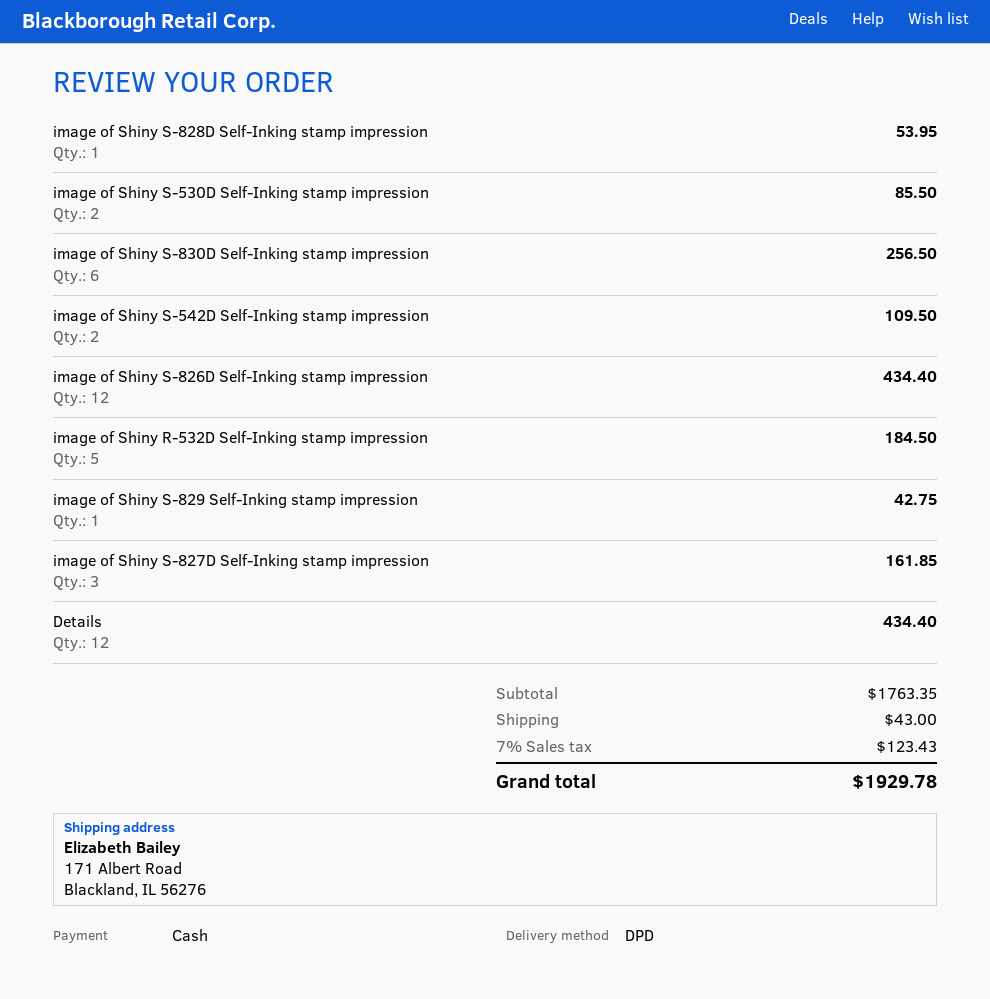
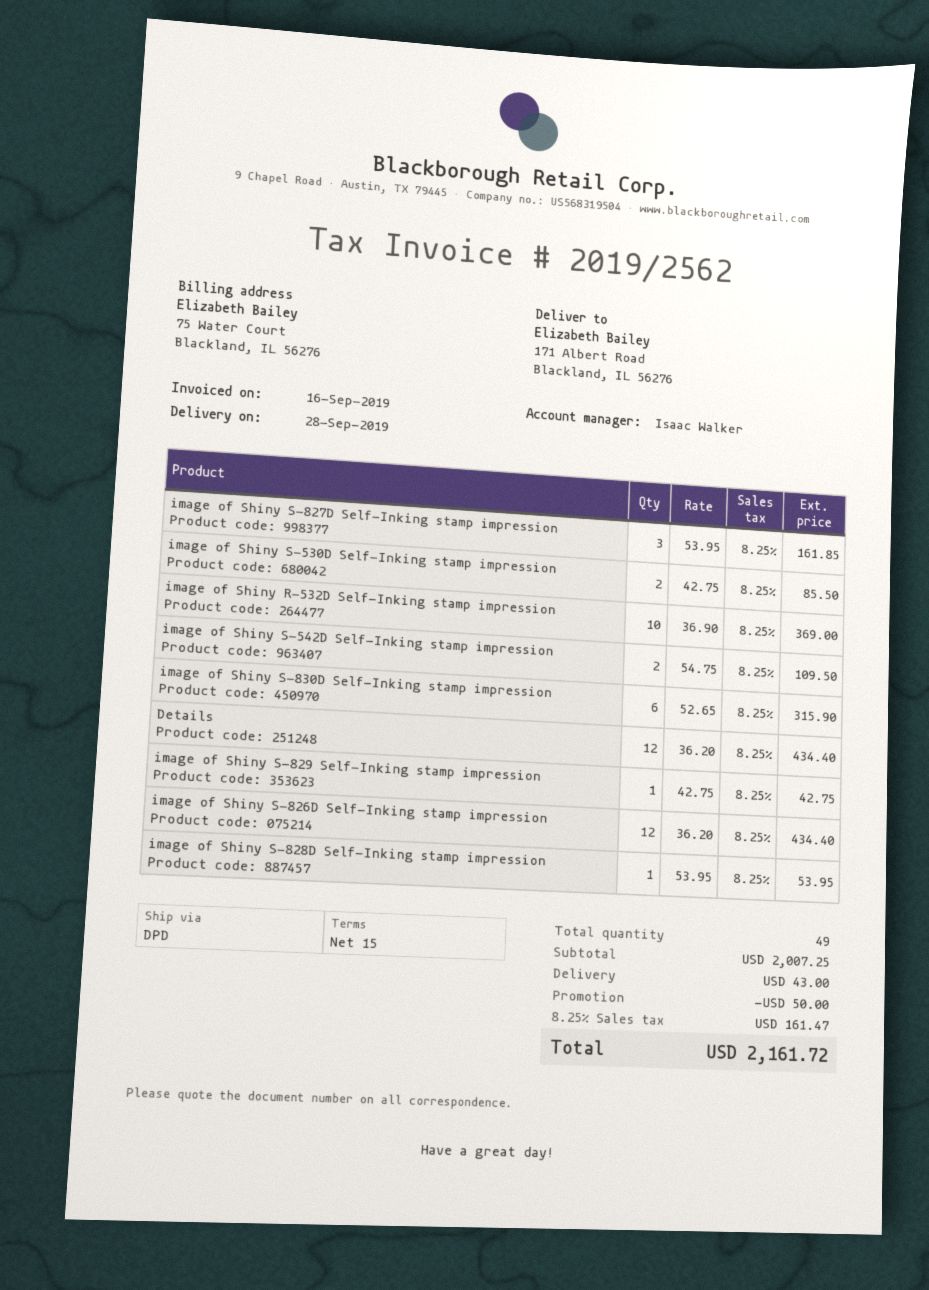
image of Shiny S-830D Self-Inking stamp impression: 6 for 256.50 -> 6 for 315.90
image of Shiny R-532D Self-Inking stamp impression: 5 for 184.50 -> 10 for 369.00
subtotal: 1763.35 -> 2007.25
discount: none -> 50.00
tax: 7% = 123.43 -> 8.25% = 161.47
total: 1929.78 -> 2161.72

